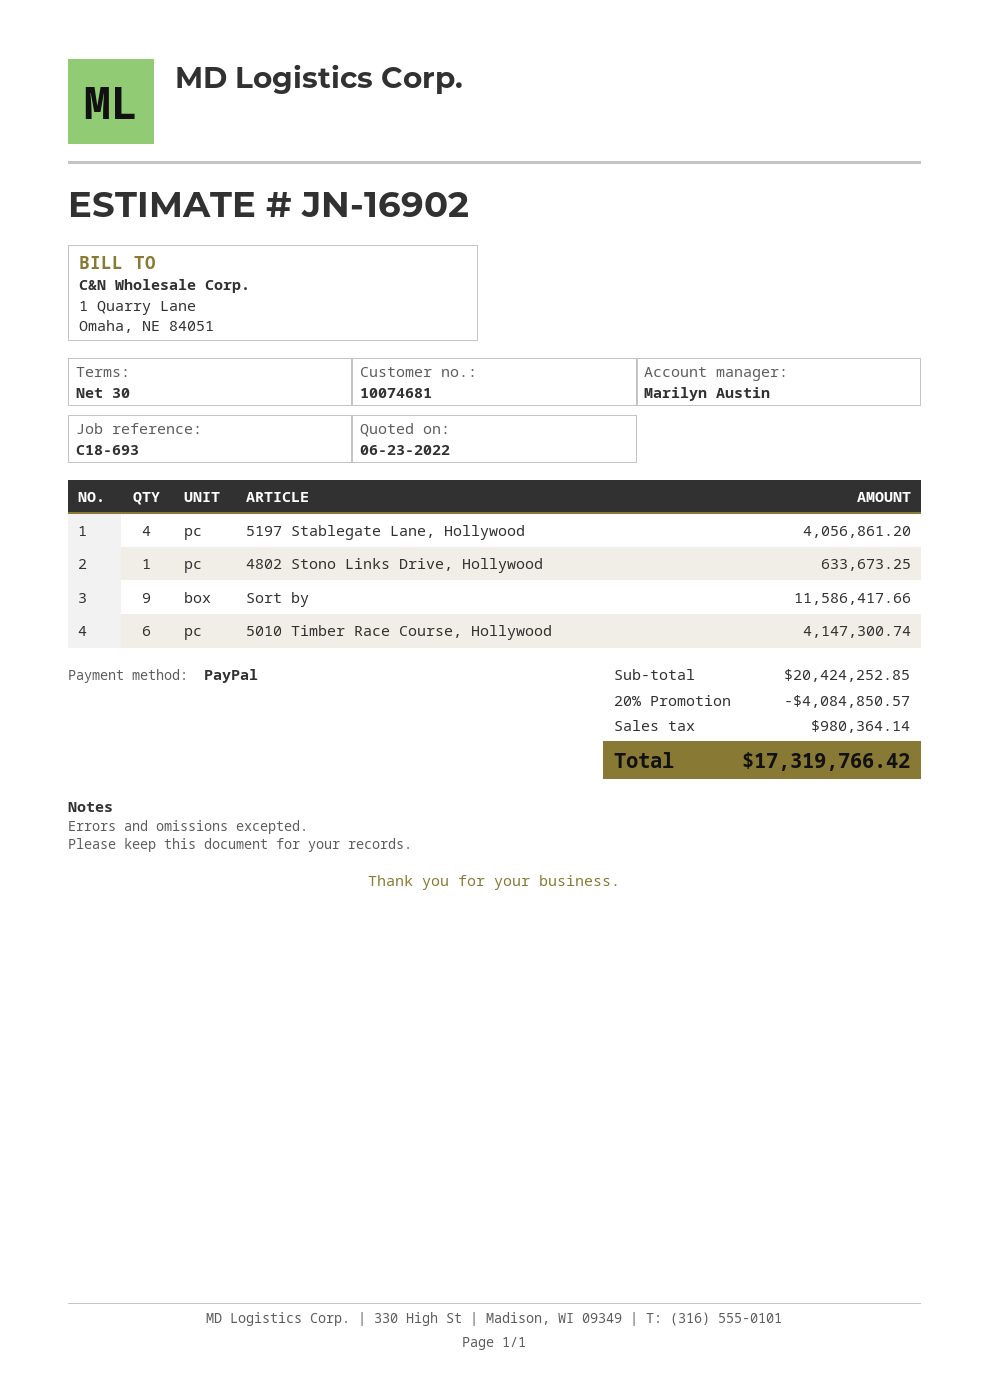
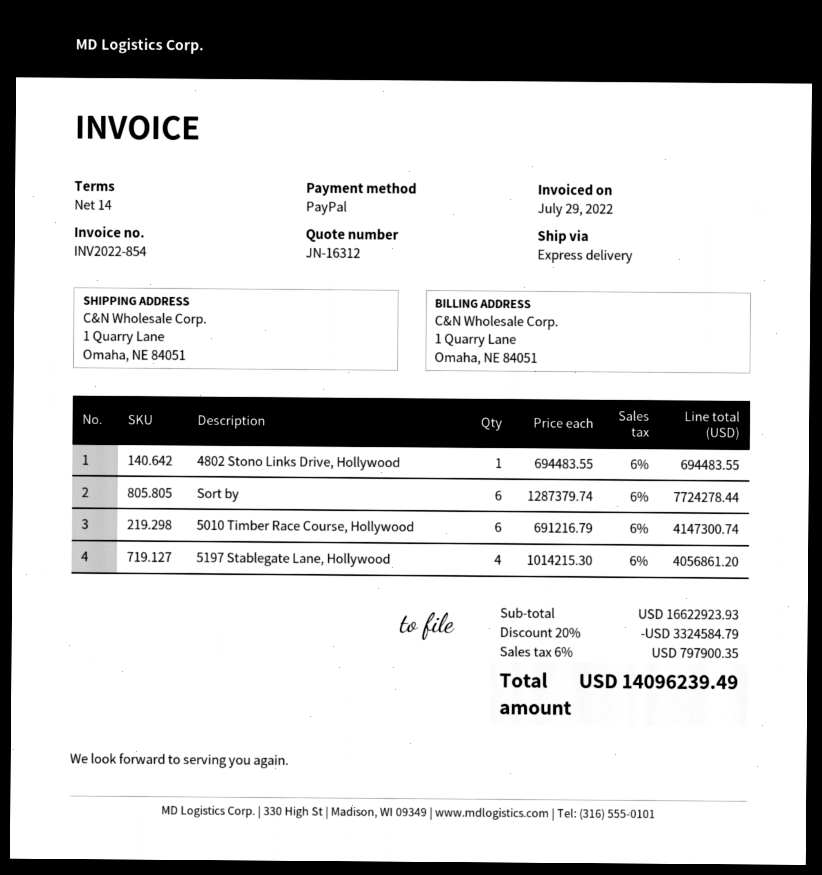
quote number: JN-16902 -> JN-16312
payment terms: 30 days -> 14 days
4802 Stono Links Drive, Hollywood: 1 for 633673.25 -> 1 for 694483.55
Sort by: 9 for 11586417.66 -> 6 for 7724278.44
subtotal: 20424252.85 -> 16622923.93
discount: 20% = 4084850.57 -> 20% = 3324584.79
tax: 980364.14 -> 797900.35
total: 17319766.42 -> 14096239.49

